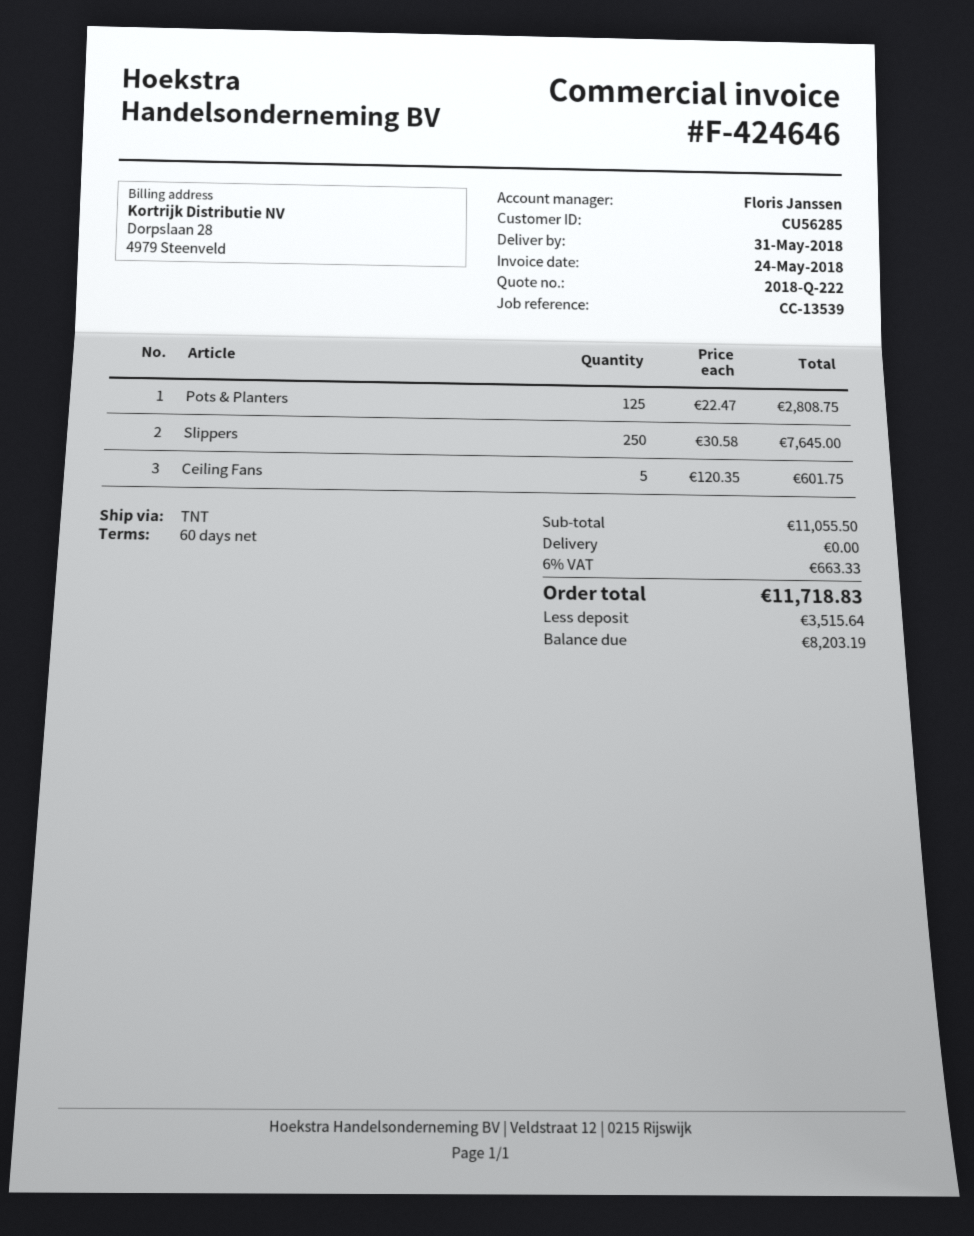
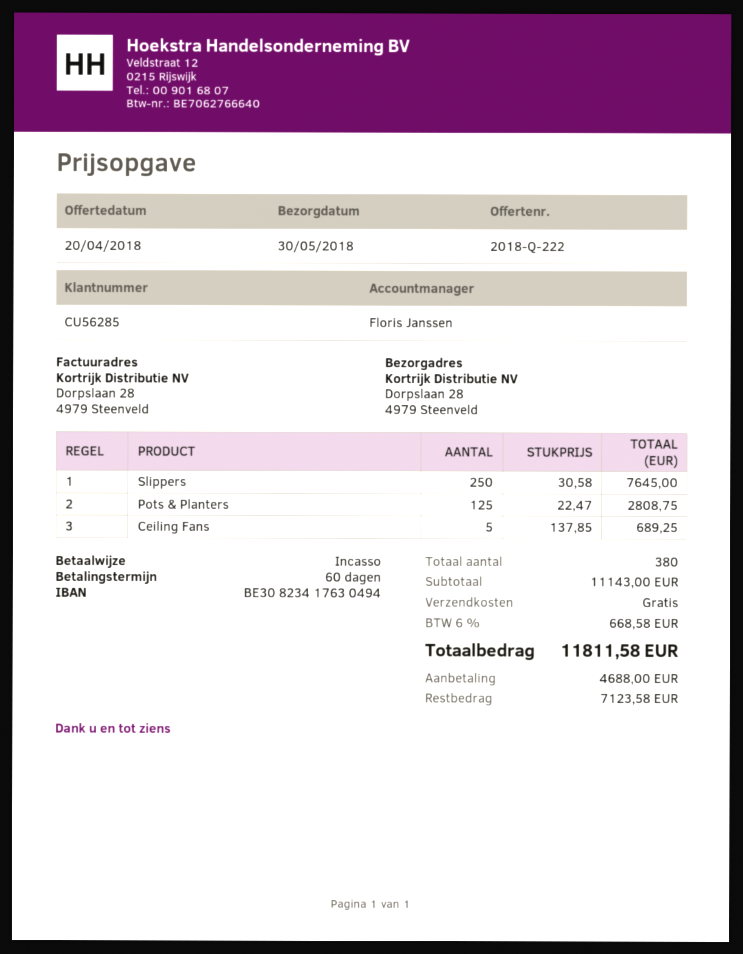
delivery date: 2018-05-31 -> 2018-05-30
Ceiling Fans: 5 x 120.35 = 601.75 -> 5 x 137.85 = 689.25
subtotal: 11055.50 -> 11143.00
tax: 6% = 663.33 -> 6% = 668.58
total: 11718.83 -> 11811.58
deposit: 3515.64 -> 4688.00
balance: 8203.19 -> 7123.58

